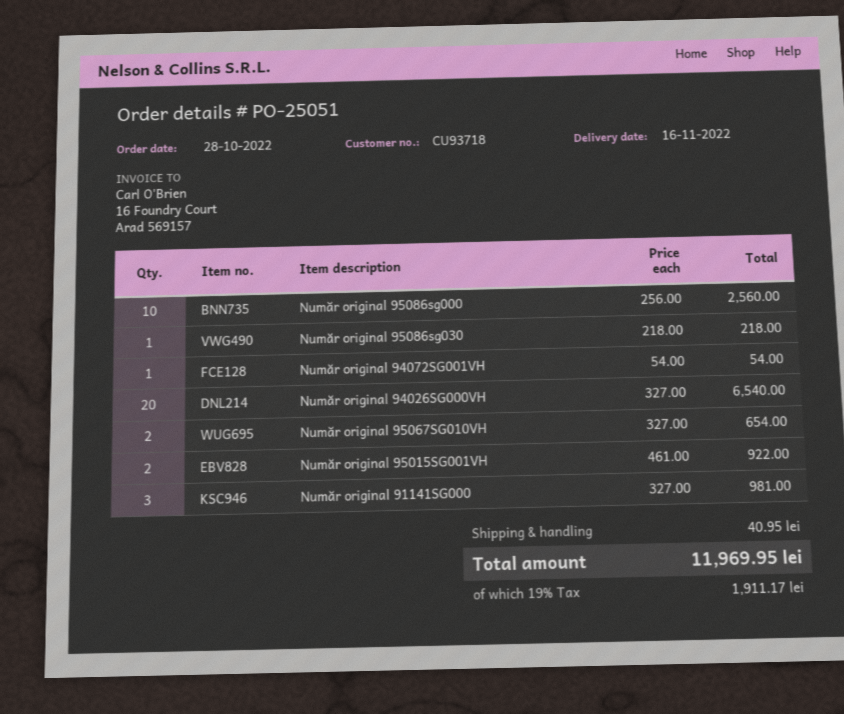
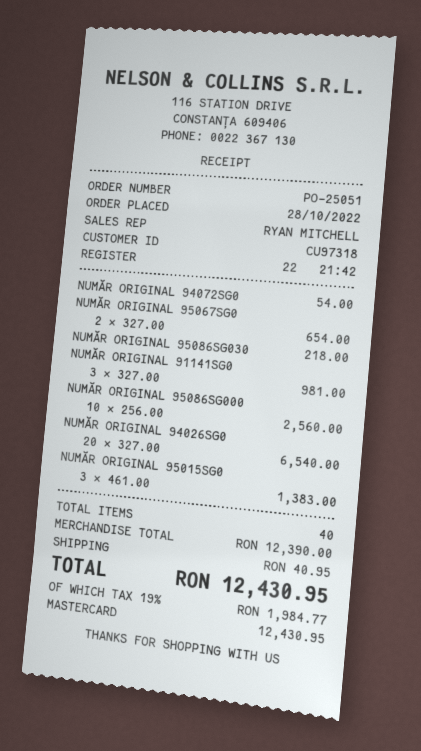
customer number: CU93718 -> CU97318
Număr original 95015SG001VH: 2 x 461.00 = 922.00 -> 3 x 461.00 = 1383.00
tax: 19% = 1911.17 -> 19% = 1984.77
total: 11969.95 -> 12430.95

